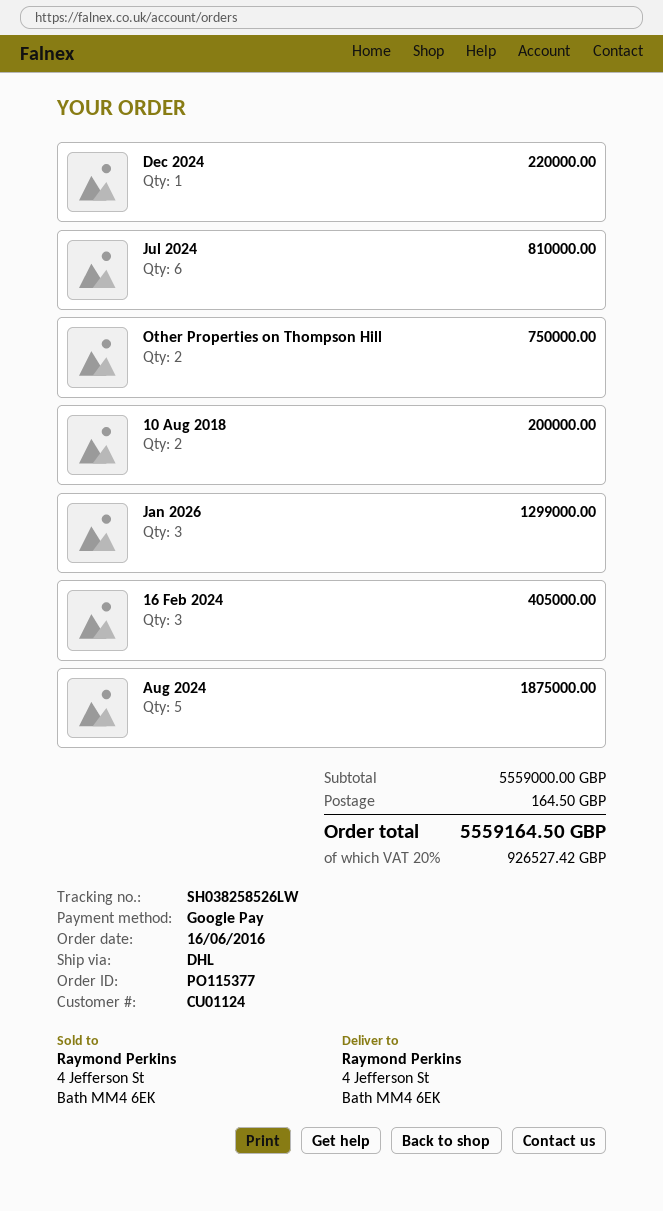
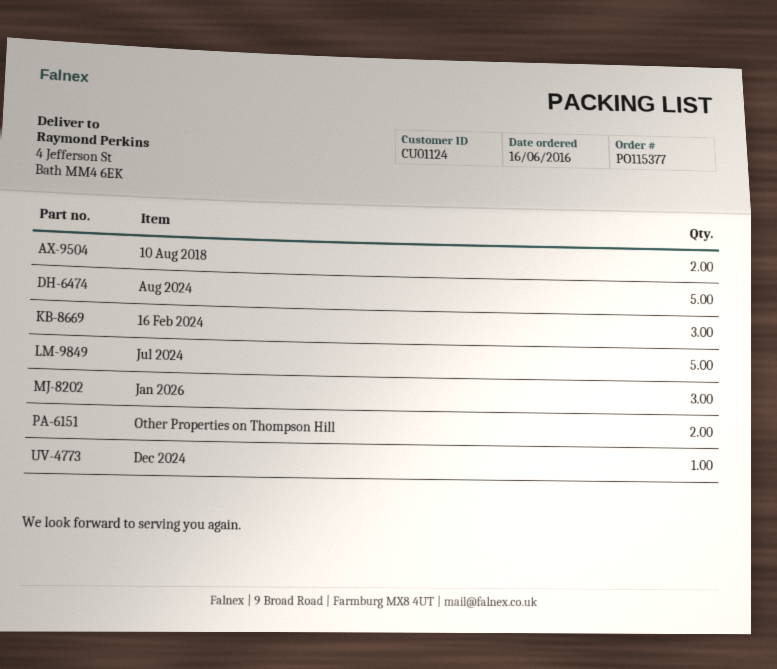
Jul 2024: 6 -> 5

